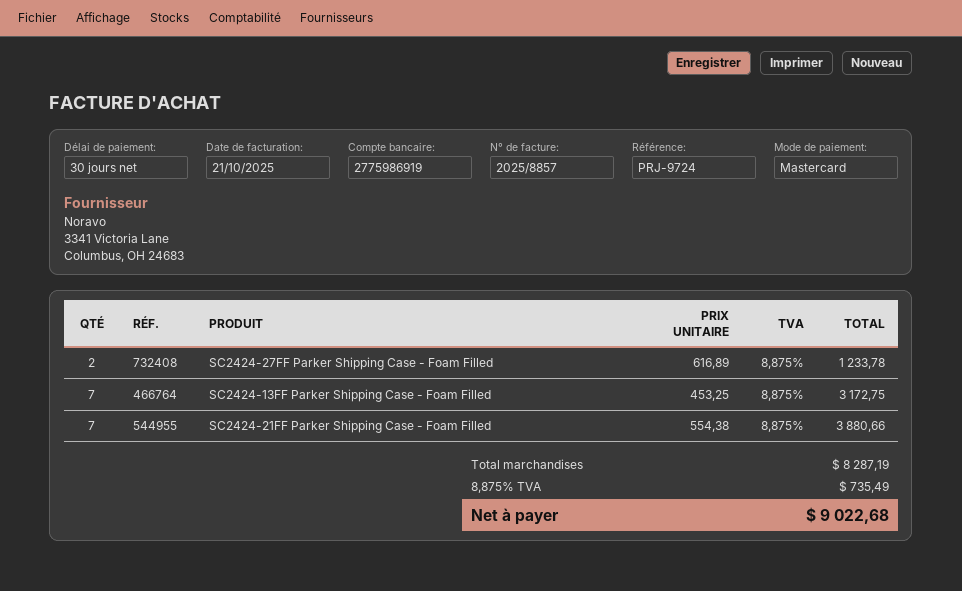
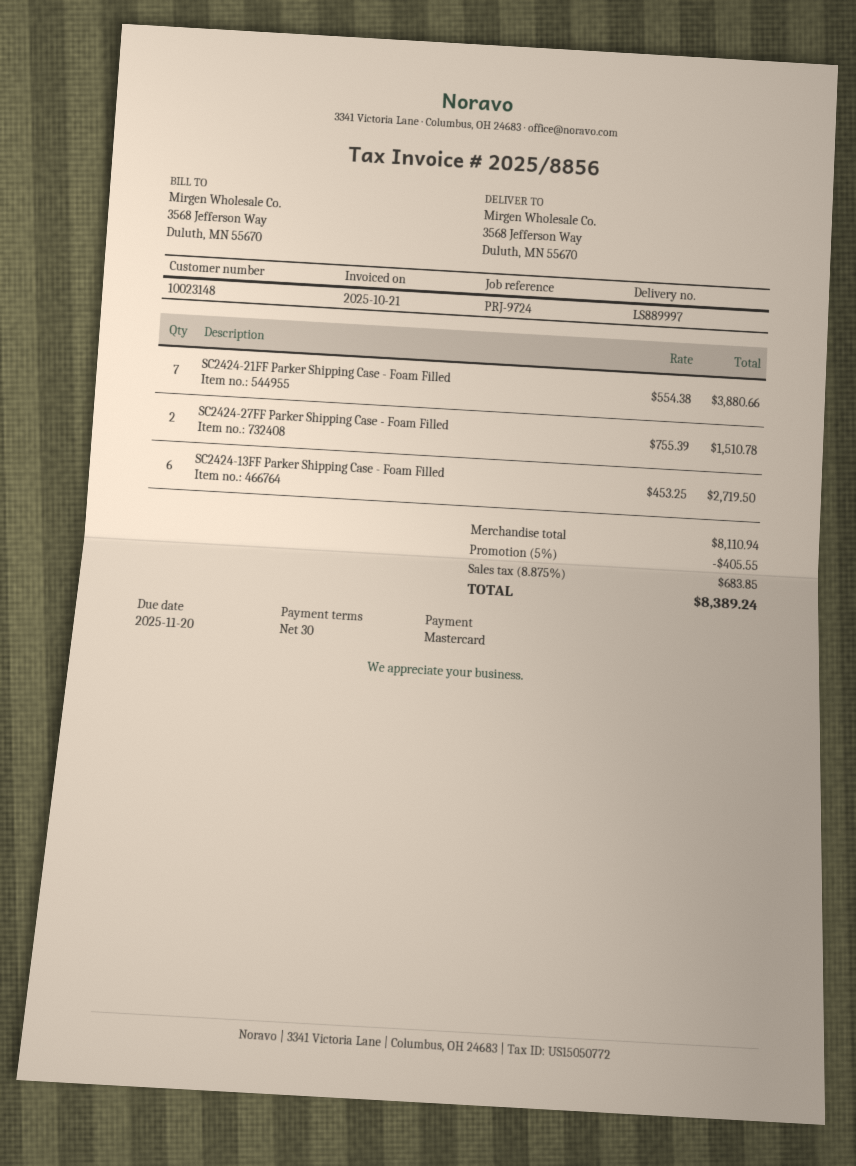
invoice number: 2025/8857 -> 2025/8856
SC2424-27FF Parker Shipping Case - Foam Filled: 2 x 616.89 = 1233.78 -> 2 x 755.39 = 1510.78
SC2424-13FF Parker Shipping Case - Foam Filled: 7 x 453.25 = 3172.75 -> 6 x 453.25 = 2719.50
subtotal: 8287.19 -> 8110.94
discount: none -> 5% = 405.55
tax: 8.875% = 735.49 -> 8.875% = 683.85
total: 9022.68 -> 8389.24

